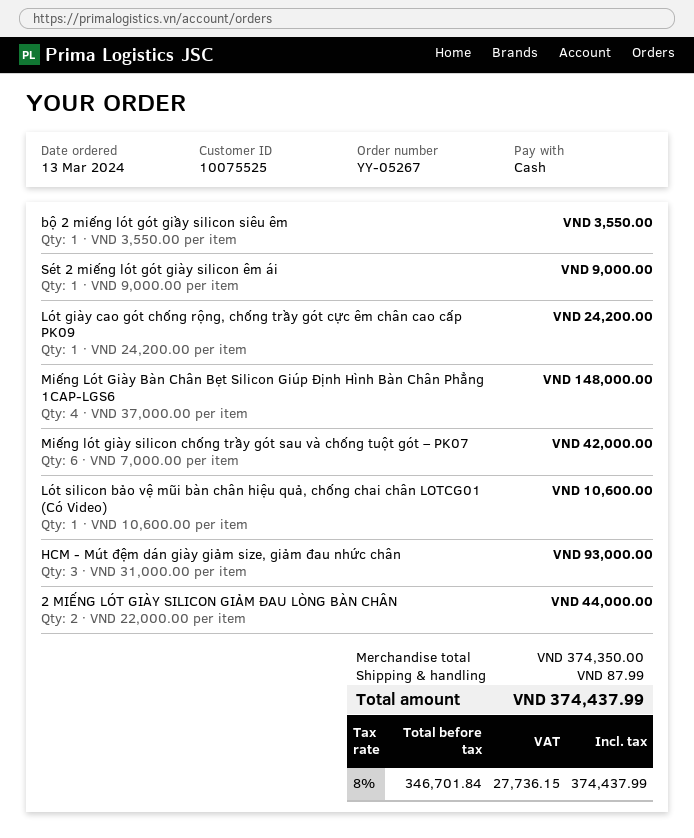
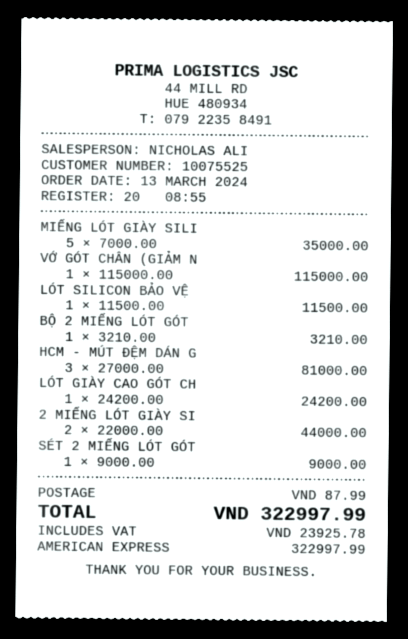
payment method: cash -> American Express
bộ 2 miếng lót gót giầy silicon siêu êm: 1 x 3550.00 = 3550.00 -> 1 x 3210.00 = 3210.00
Miếng Lót Giày Bàn Chân Bẹt Silicon Giúp Định Hình Bàn Chân Phẳng 1CAP-LGS6: 4 x 37000.00 = 148000.00 -> none
Miếng lót giày silicon chống trầy gót sau và chống tuột gót – PK07: 6 x 7000.00 = 42000.00 -> 5 x 7000.00 = 35000.00
Lót silicon bảo vệ mũi bàn chân hiệu quả, chống chai chân LOTCG01 (Có Video): 1 x 10600.00 = 10600.00 -> 1 x 11500.00 = 11500.00
HCM - Mút đệm dán giày giảm size, giảm đau nhức chân: 3 x 31000.00 = 93000.00 -> 3 x 27000.00 = 81000.00
VỚ GÓT CHÂN (GIẢM N: none -> 1 x 115000.00 = 115000.00
tax: 27736.15 -> 23925.78
total: 374437.99 -> 322997.99

